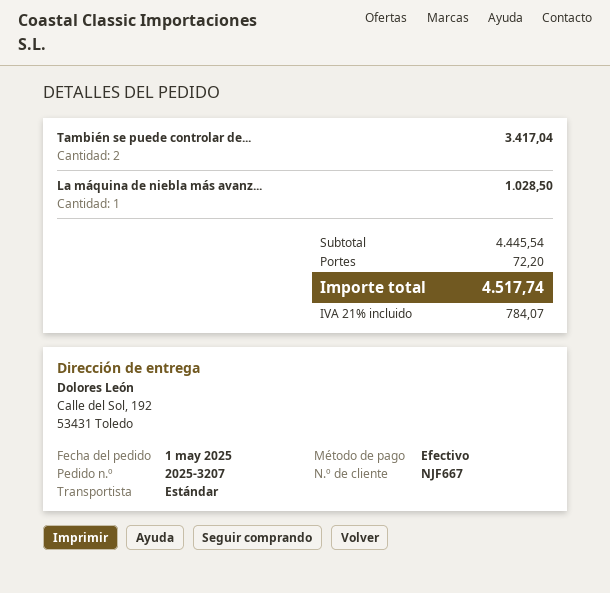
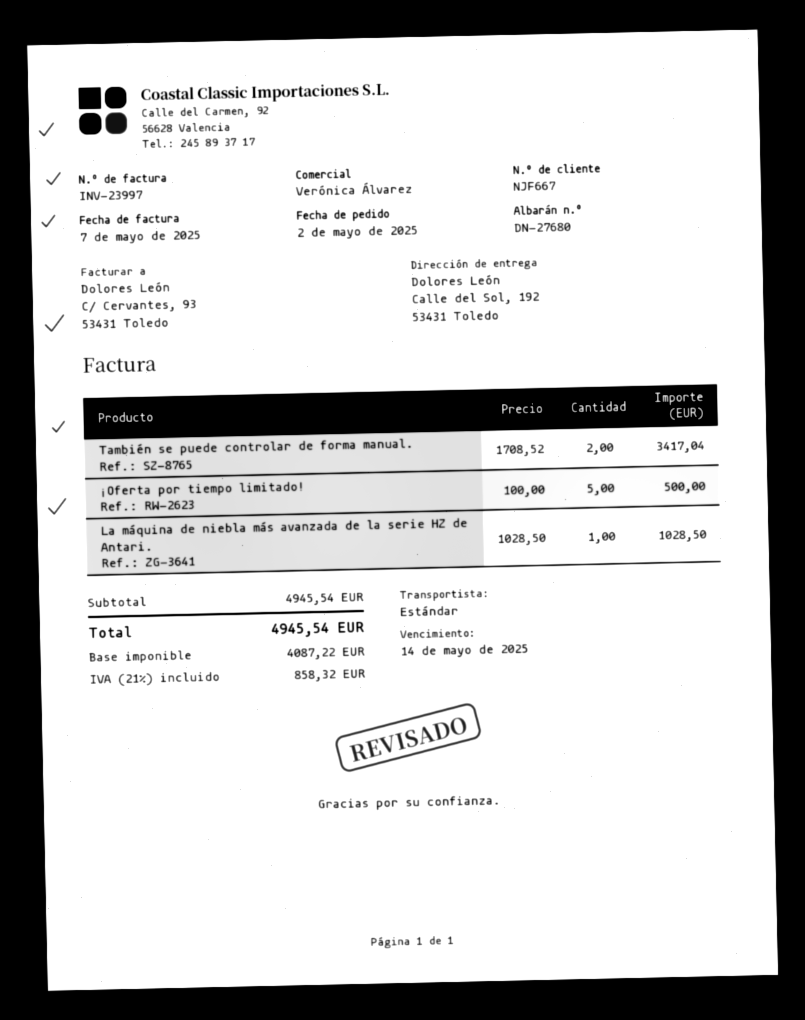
order date: 2025-05-01 -> 2025-05-02
¡Oferta por tiempo limitado!: none -> 5 for 500.00
subtotal: 4445.54 -> 4945.54
shipping: 72.20 -> none
tax: 21% = 784.07 -> 21% = 858.32
total: 4517.74 -> 4945.54

